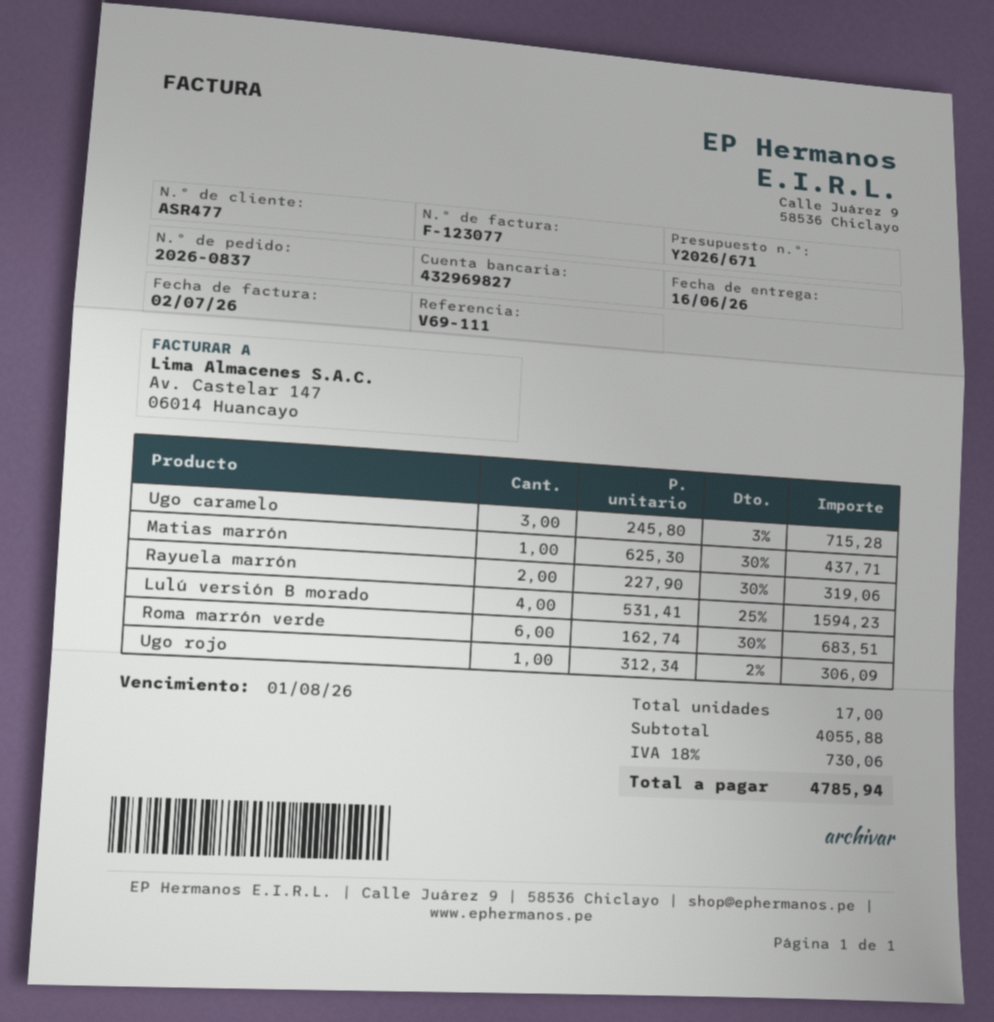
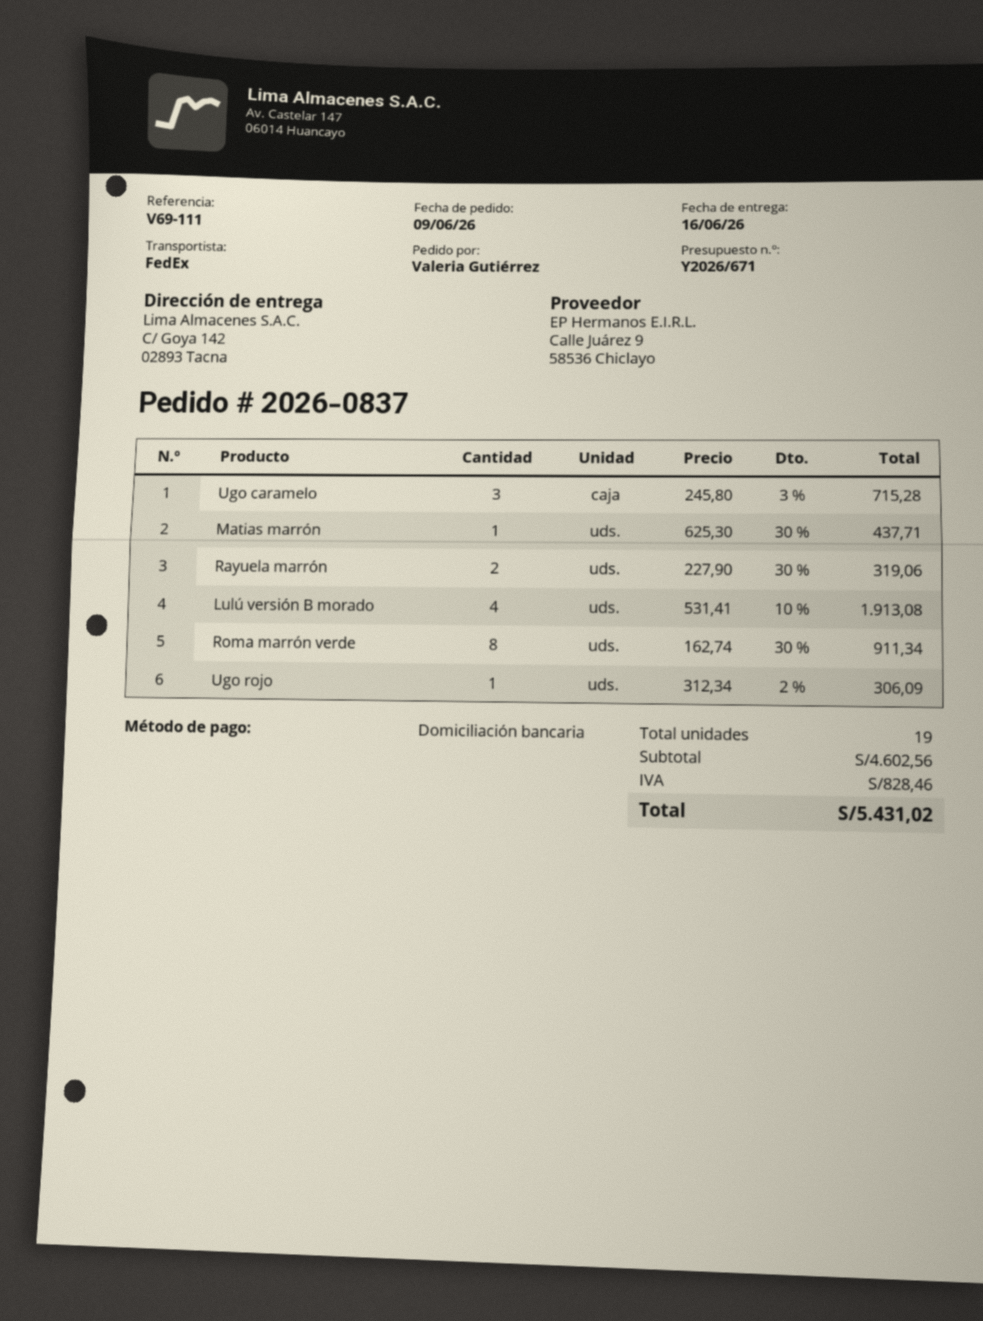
Lulú versión B morado: 4 x 531.41 - 25% = 1594.23 -> 4 x 531.41 - 10% = 1913.08
Roma marrón verde: 6 x 162.74 - 30% = 683.51 -> 8 x 162.74 - 30% = 911.34
total quantity: 17 -> 19
subtotal: 4055.88 -> 4602.56
tax: 730.06 -> 828.46
total: 4785.94 -> 5431.02

